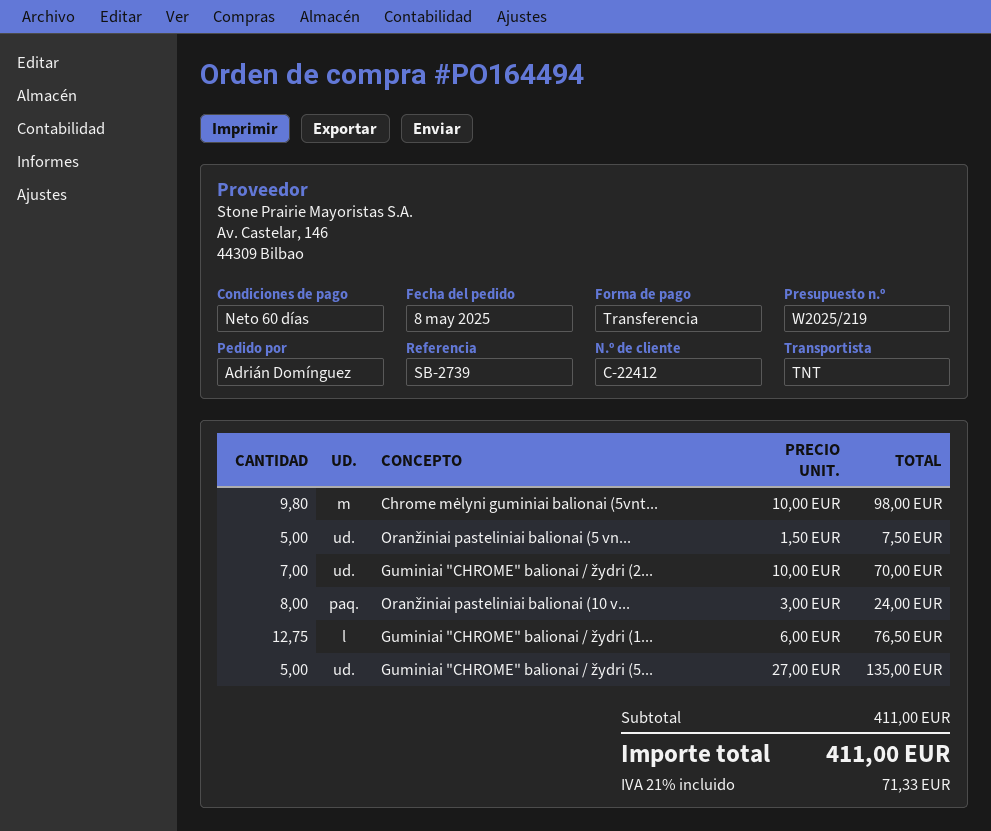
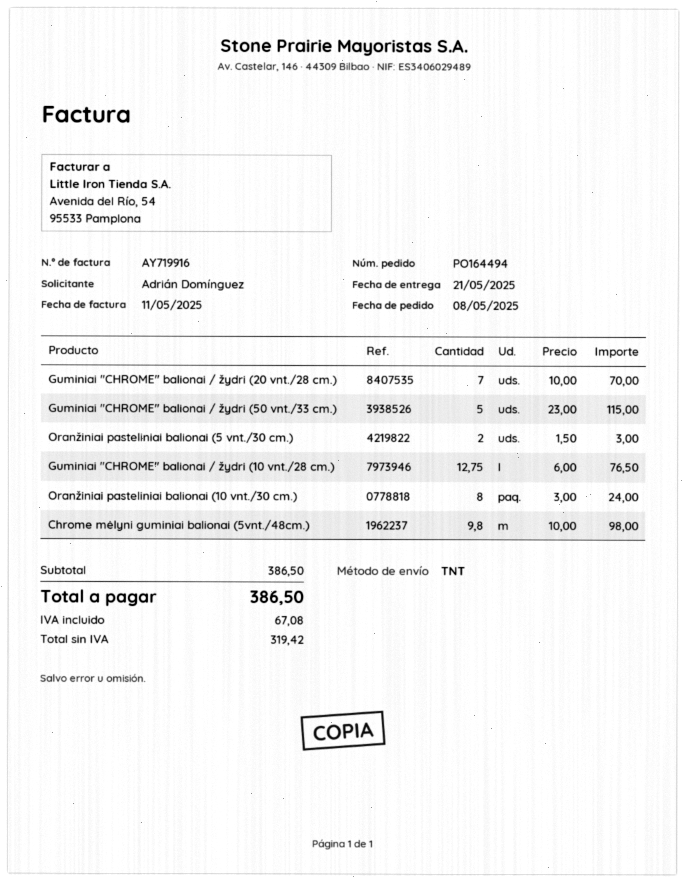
Oranžiniai pasteliniai balionai (5 vn...: 5 x 1.50 = 7.50 -> 2 x 1.50 = 3.00
Guminiai "CHROME" balionai / žydri (5...: 5 x 27.00 = 135.00 -> 5 x 23.00 = 115.00
subtotal: 411.00 -> 386.50
tax: 71.33 -> 67.08
total: 411.00 -> 386.50

